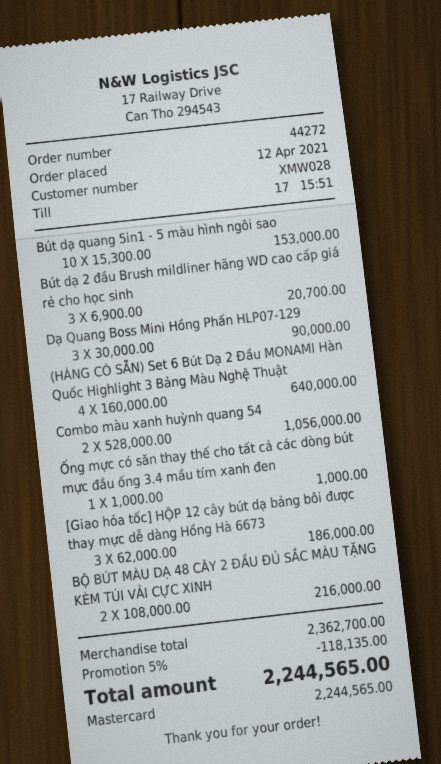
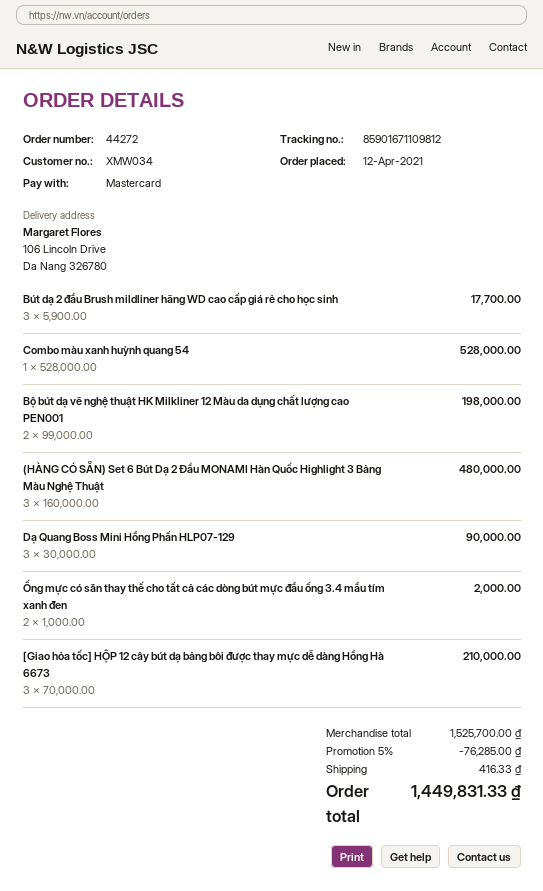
customer number: XMW028 -> XMW034
Bút dạ quang 5in1 - 5 màu hình ngôi sao: 10 x 15300.00 = 153000.00 -> none
Bút dạ 2 đầu Brush mildliner hãng WD cao cấp giá rẻ cho học sinh: 3 x 6900.00 = 20700.00 -> 3 x 5900.00 = 17700.00
(HÀNG CÓ SẴN) Set 6 Bút Dạ 2 Đầu MONAMI Hàn Quốc Highlight 3 Bảng Màu Nghệ Thuật: 4 x 160000.00 = 640000.00 -> 3 x 160000.00 = 480000.00
Combo màu xanh huỳnh quang 54: 2 x 528000.00 = 1056000.00 -> 1 x 528000.00 = 528000.00
Ống mực có săn thay thế cho tất cả các dòng bút mực đầu ống 3.4 mầu tím xanh đen: 1 x 1000.00 = 1000.00 -> 2 x 1000.00 = 2000.00
[Giao hỏa tốc] HỘP 12 cây bút dạ bảng bôi được thay mực dễ dàng Hồng Hà 6673: 3 x 62000.00 = 186000.00 -> 3 x 70000.00 = 210000.00
BỘ BÚT MÀU DẠ 48 CÂY 2 ĐẦU ĐỦ SẮC MÀU TẶNG KÈM TÚI VẢI CỰC XINH: 2 x 108000.00 = 216000.00 -> none
Bộ bút dạ vẽ nghệ thuật HK Milkliner 12 Màu da dụng chất lượng cao PEN001: none -> 2 x 99000.00 = 198000.00
subtotal: 2362700.00 -> 1525700.00
discount: 5% = 118135.00 -> 5% = 76285.00
shipping: none -> 416.33
total: 2244565.00 -> 1449831.33

